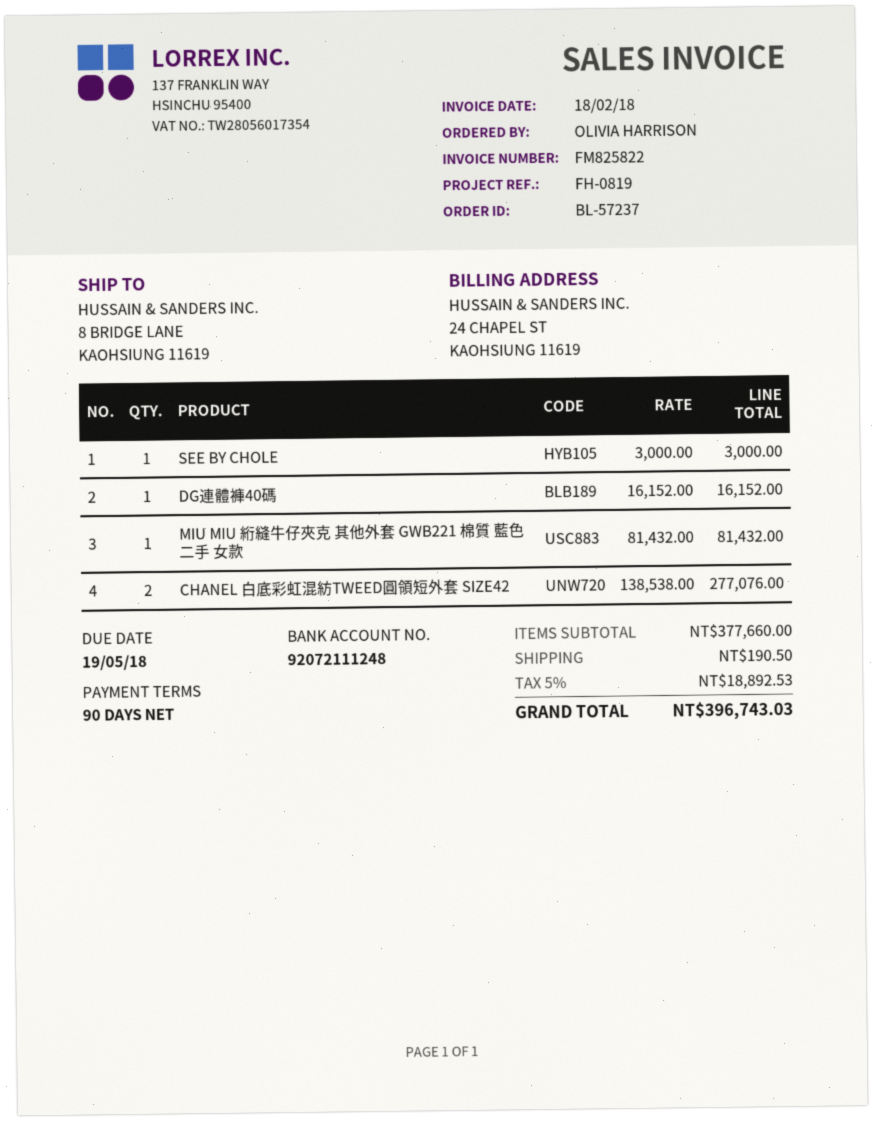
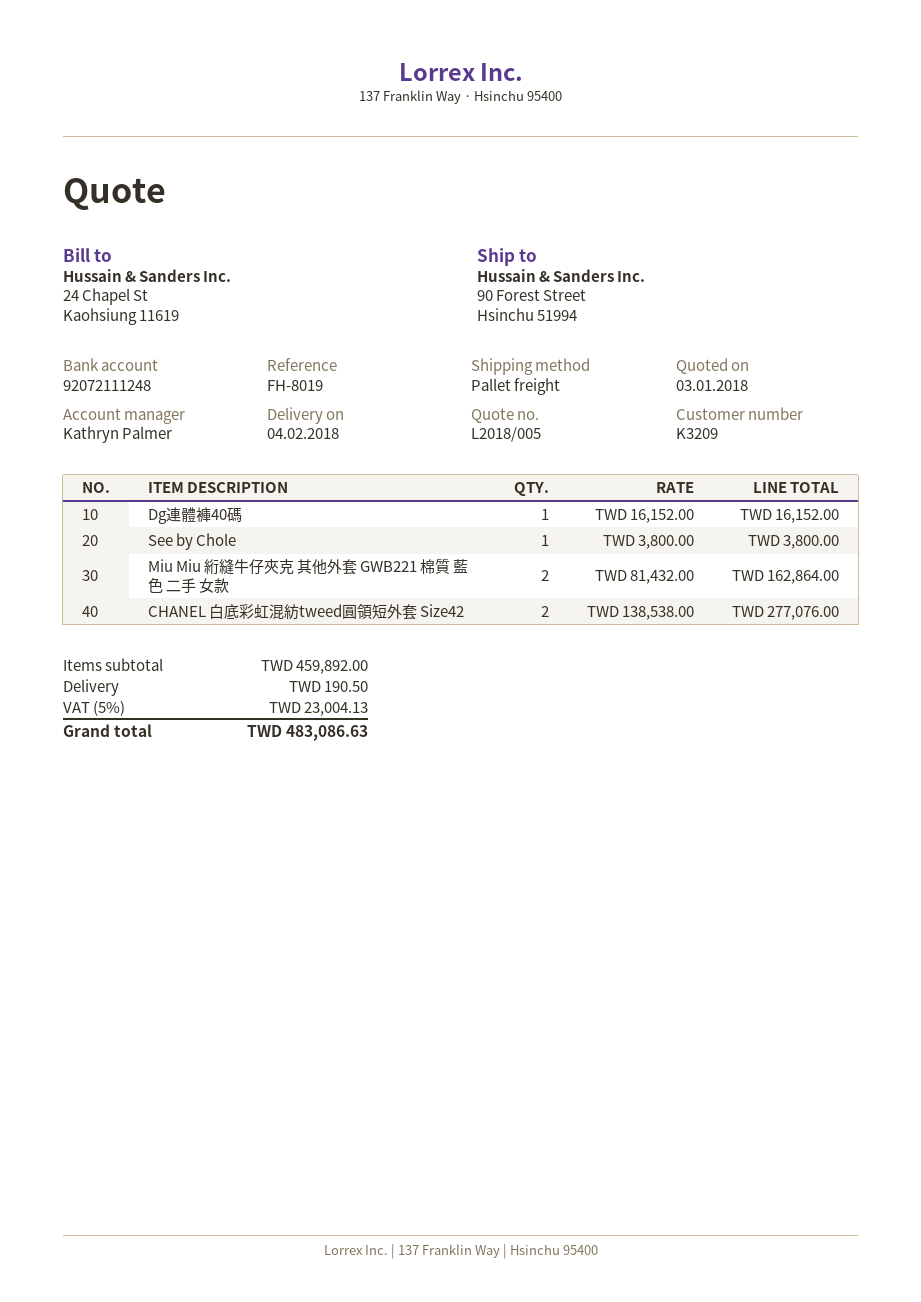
reference: FH-0819 -> FH-8019
ship to: 8 BRIDGE LANE, KAOHSIUNG 11619 -> 90 Forest Street, Hsinchu 51994
SEE BY CHOLE: 1 x 3000.00 = 3000.00 -> 1 x 3800.00 = 3800.00
MIU MIU 絎縫牛仔夾克 其他外套 GWB221 棉質 藍色 二手 女款: 1 x 81432.00 = 81432.00 -> 2 x 81432.00 = 162864.00
subtotal: 377660.00 -> 459892.00
tax: 5% = 18892.53 -> 5% = 23004.13
total: 396743.03 -> 483086.63

